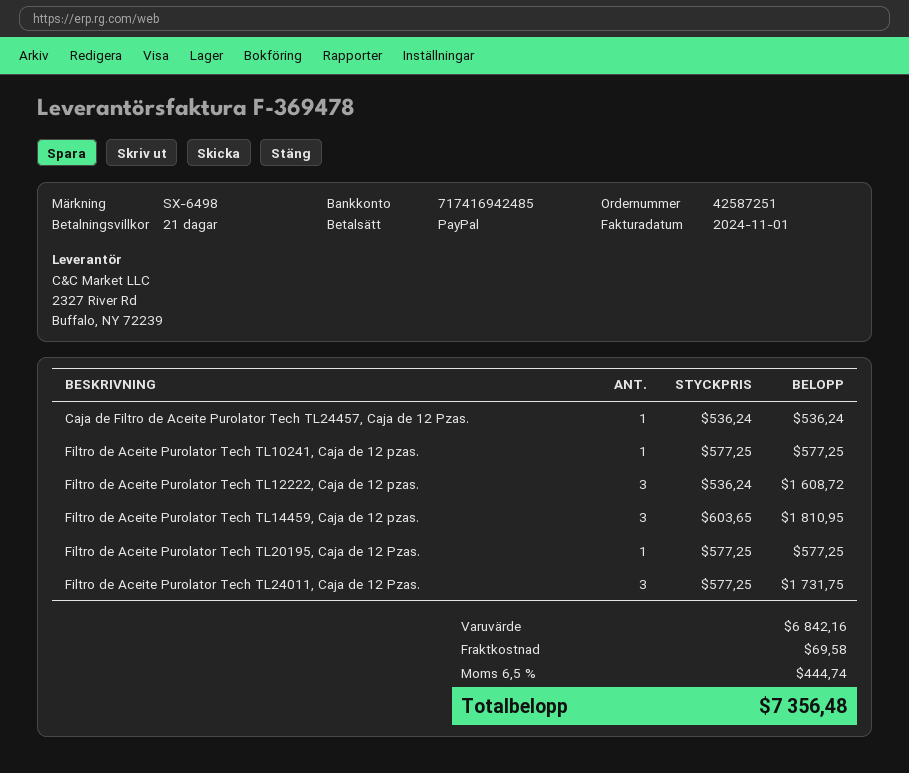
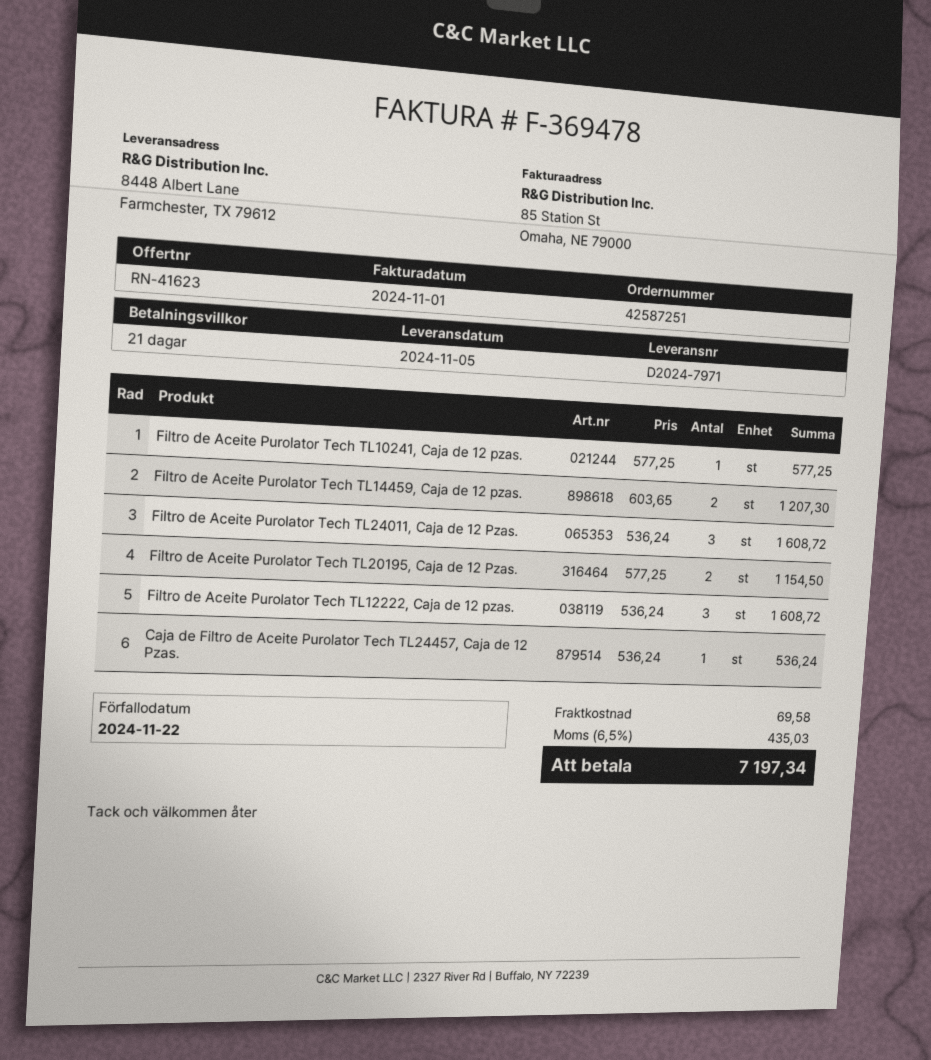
Filtro de Aceite Purolator Tech TL14459, Caja de 12 pzas.: 3 x 603.65 = 1810.95 -> 2 x 603.65 = 1207.30
Filtro de Aceite Purolator Tech TL20195, Caja de 12 Pzas.: 1 x 577.25 = 577.25 -> 2 x 577.25 = 1154.50
Filtro de Aceite Purolator Tech TL24011, Caja de 12 Pzas.: 3 x 577.25 = 1731.75 -> 3 x 536.24 = 1608.72
tax: 6.5% = 444.74 -> 6.5% = 435.03
total: 7356.48 -> 7197.34

